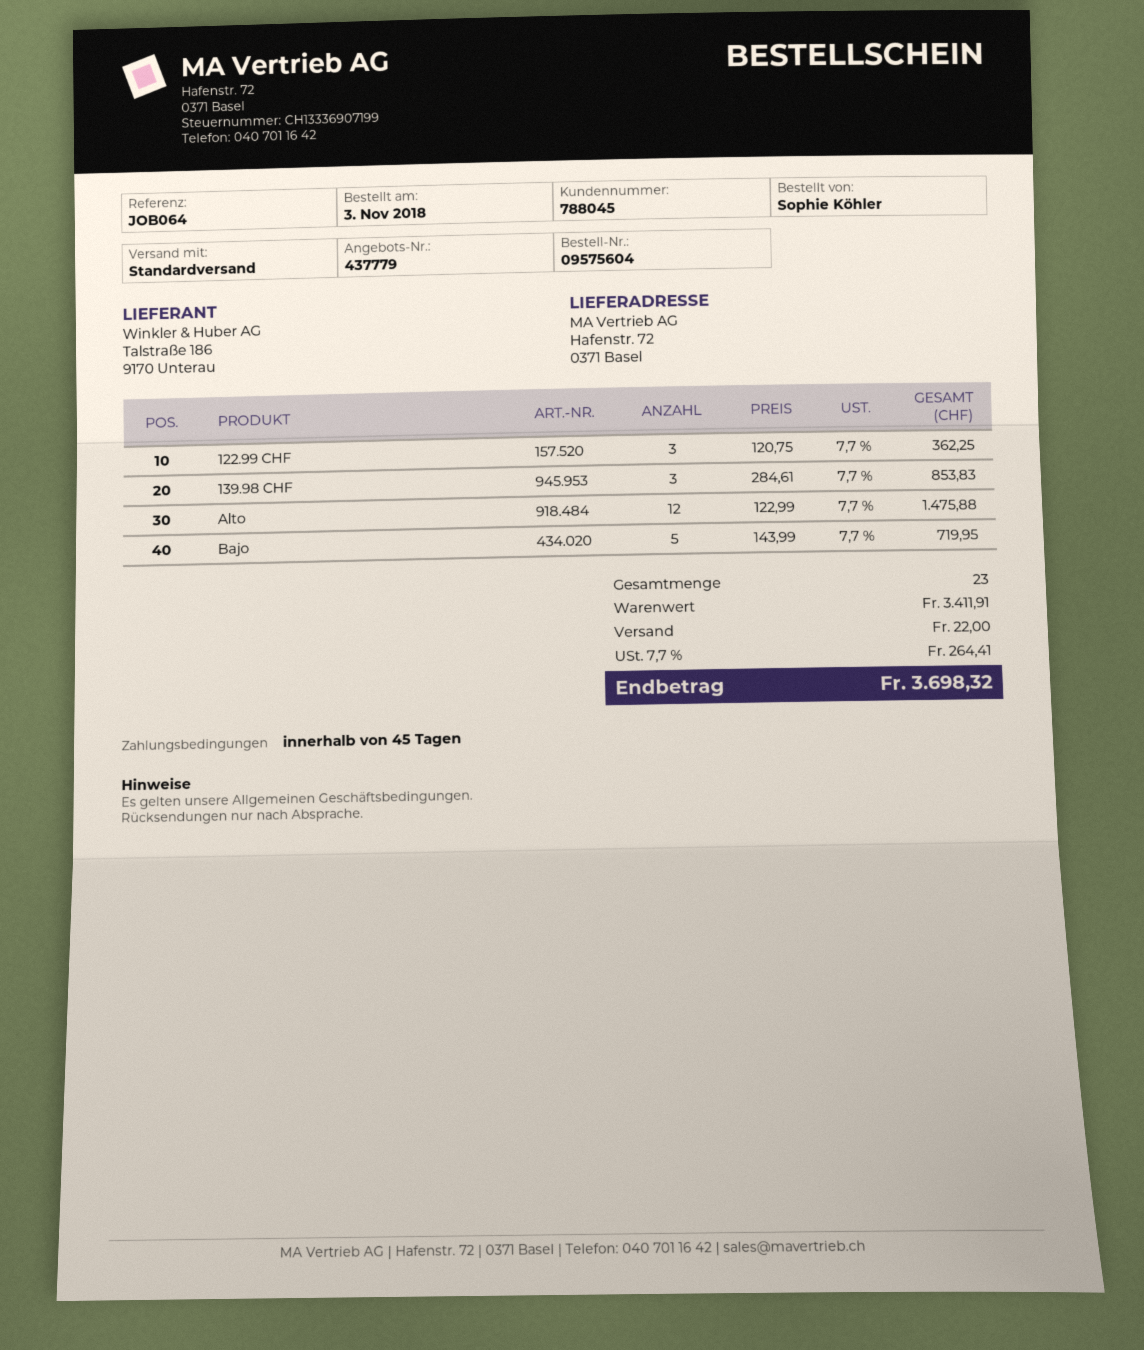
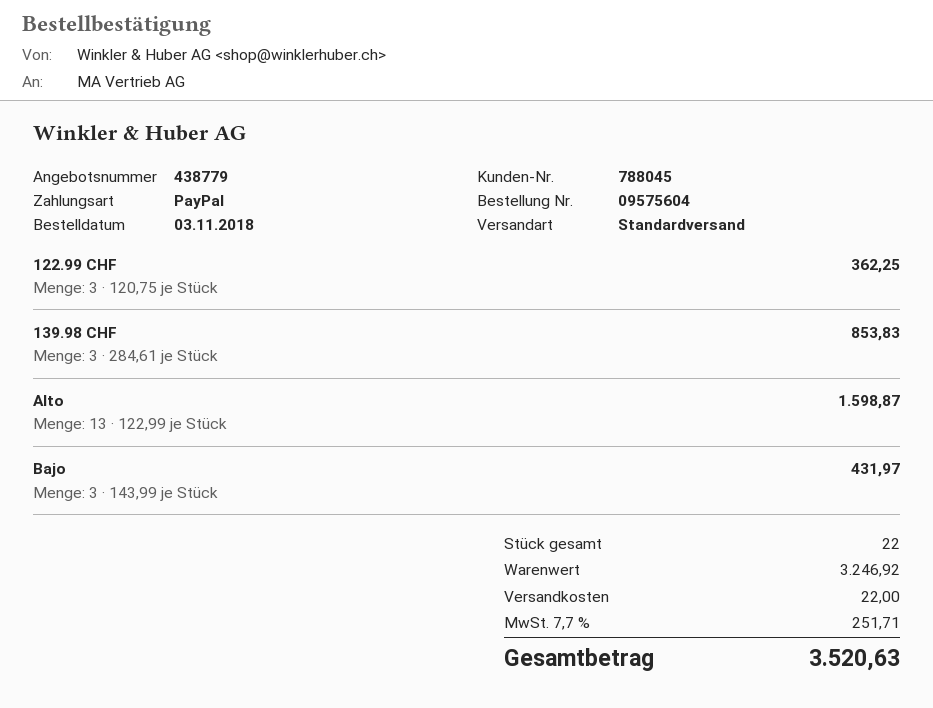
quote number: 437779 -> 438779
Alto: 12 x 122.99 = 1475.88 -> 13 x 122.99 = 1598.87
Bajo: 5 x 143.99 = 719.95 -> 3 x 143.99 = 431.97
total quantity: 23 -> 22
subtotal: 3411.91 -> 3246.92
tax: 7.7% = 264.41 -> 7.7% = 251.71
total: 3698.32 -> 3520.63

